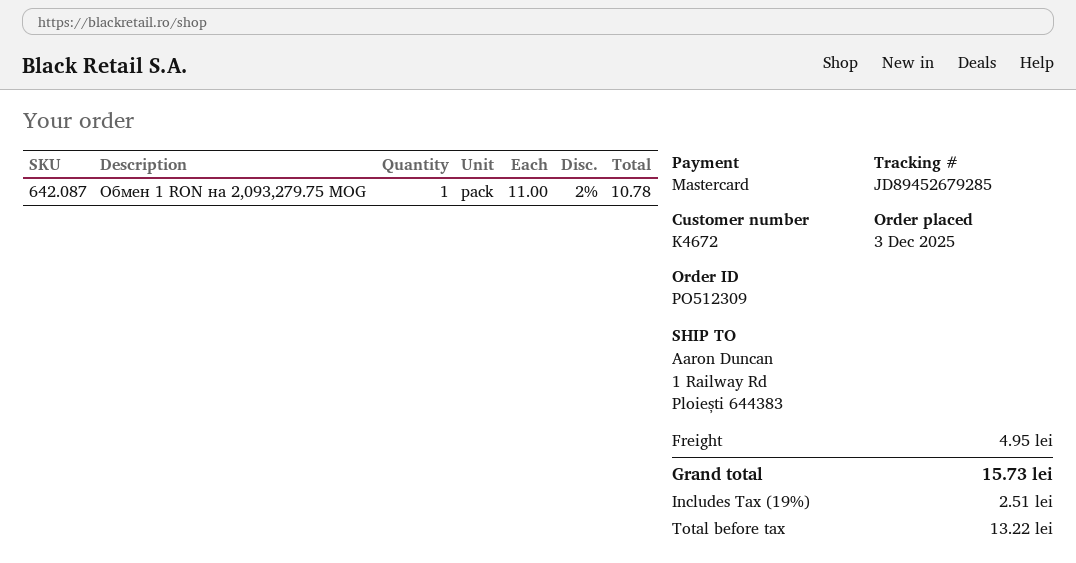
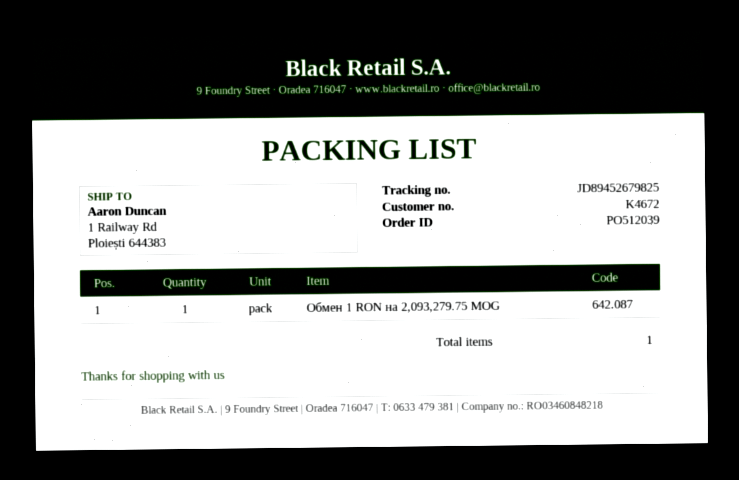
order number: PO512309 -> PO512039
tracking number: JD89452679285 -> JD89452679825

